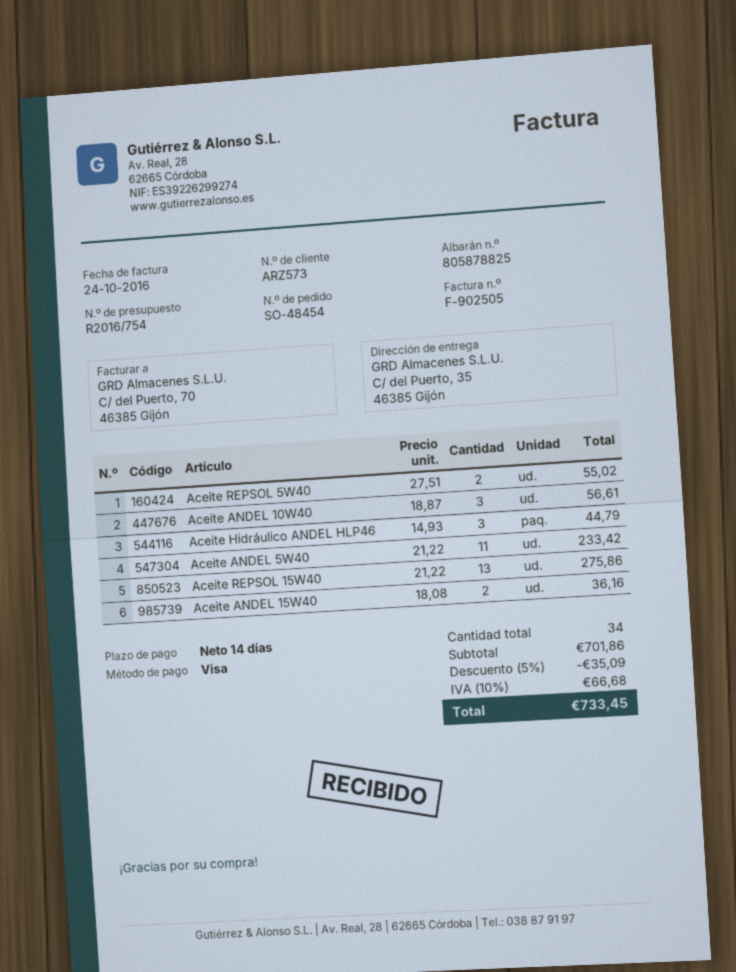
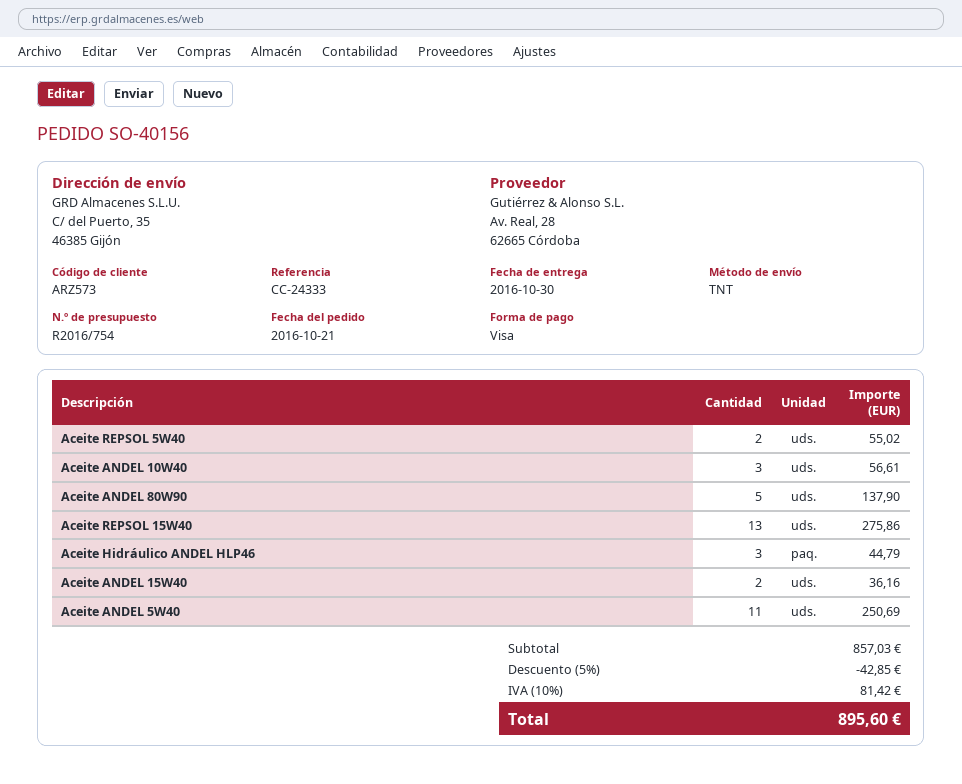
order number: SO-48454 -> SO-40156
Aceite ANDEL 5W40: 11 for 233.42 -> 11 for 250.69
Aceite ANDEL 80W90: none -> 5 for 137.90
subtotal: 701.86 -> 857.03
discount: 5% = 35.09 -> 5% = 42.85
tax: 10% = 66.68 -> 10% = 81.42
total: 733.45 -> 895.60

